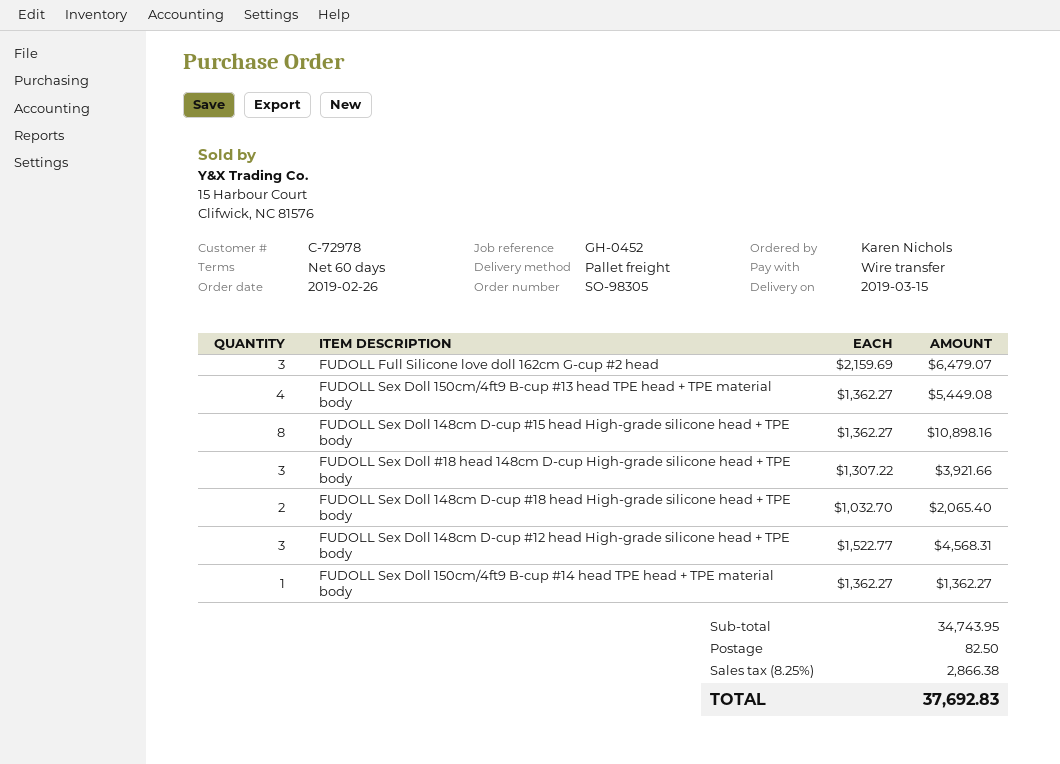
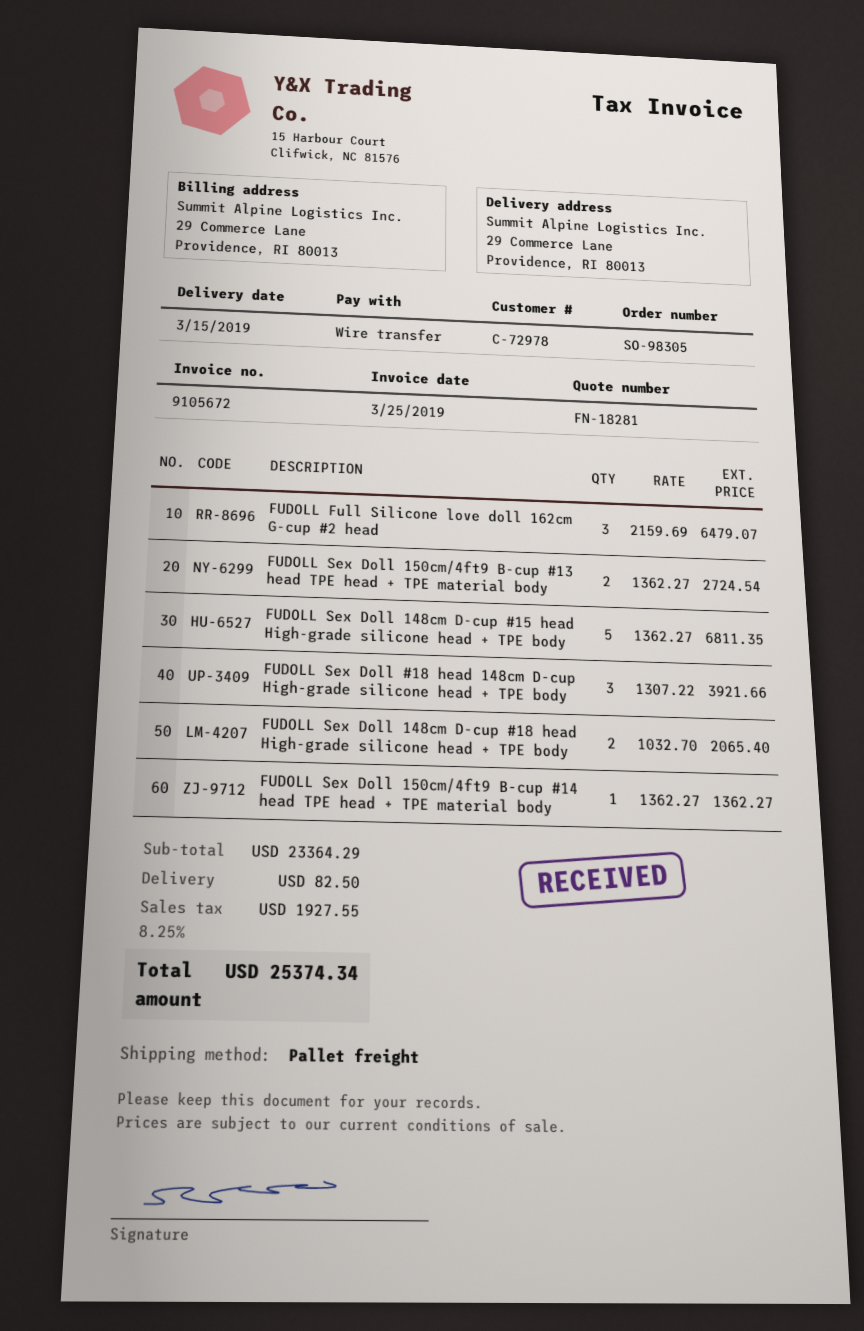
FUDOLL Sex Doll 150cm/4ft9 B-cup #13 head TPE head + TPE material body: 4 x 1362.27 = 5449.08 -> 2 x 1362.27 = 2724.54
FUDOLL Sex Doll 148cm D-cup #15 head High-grade silicone head + TPE body: 8 x 1362.27 = 10898.16 -> 5 x 1362.27 = 6811.35
FUDOLL Sex Doll 148cm D-cup #12 head High-grade silicone head + TPE body: 3 x 1522.77 = 4568.31 -> none
subtotal: 34743.95 -> 23364.29
tax: 8.25% = 2866.38 -> 8.25% = 1927.55
total: 37692.83 -> 25374.34

